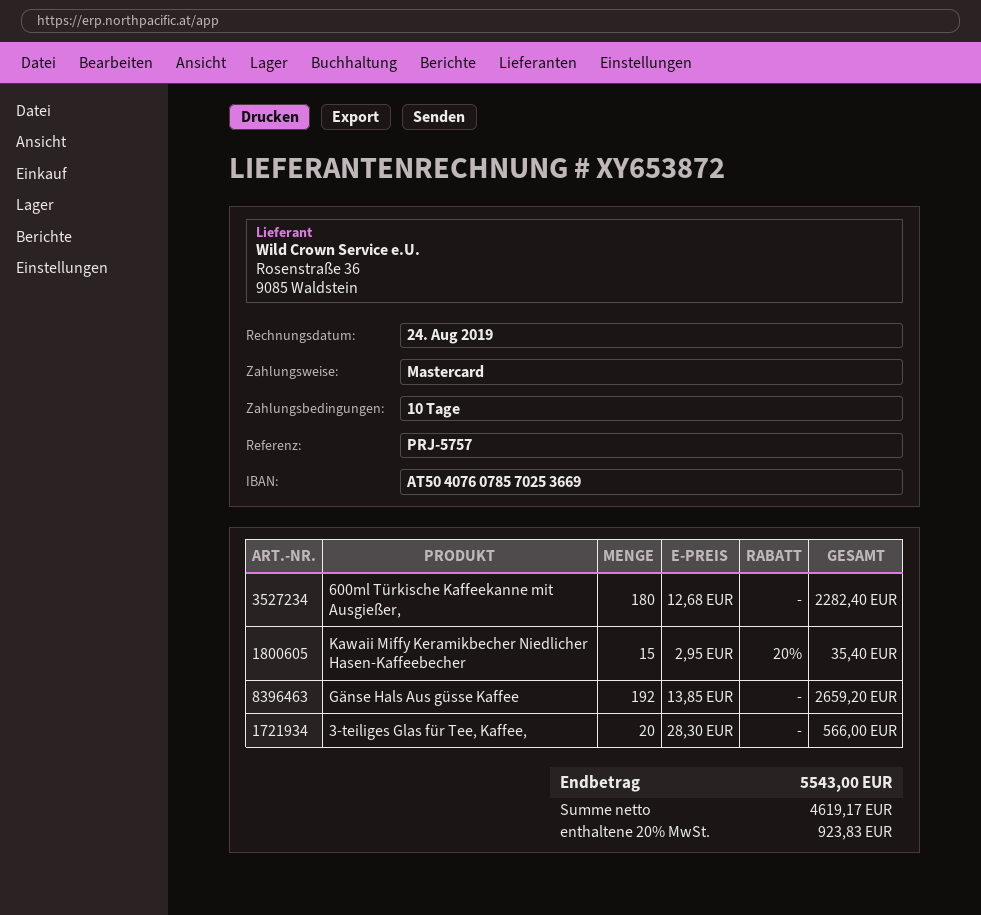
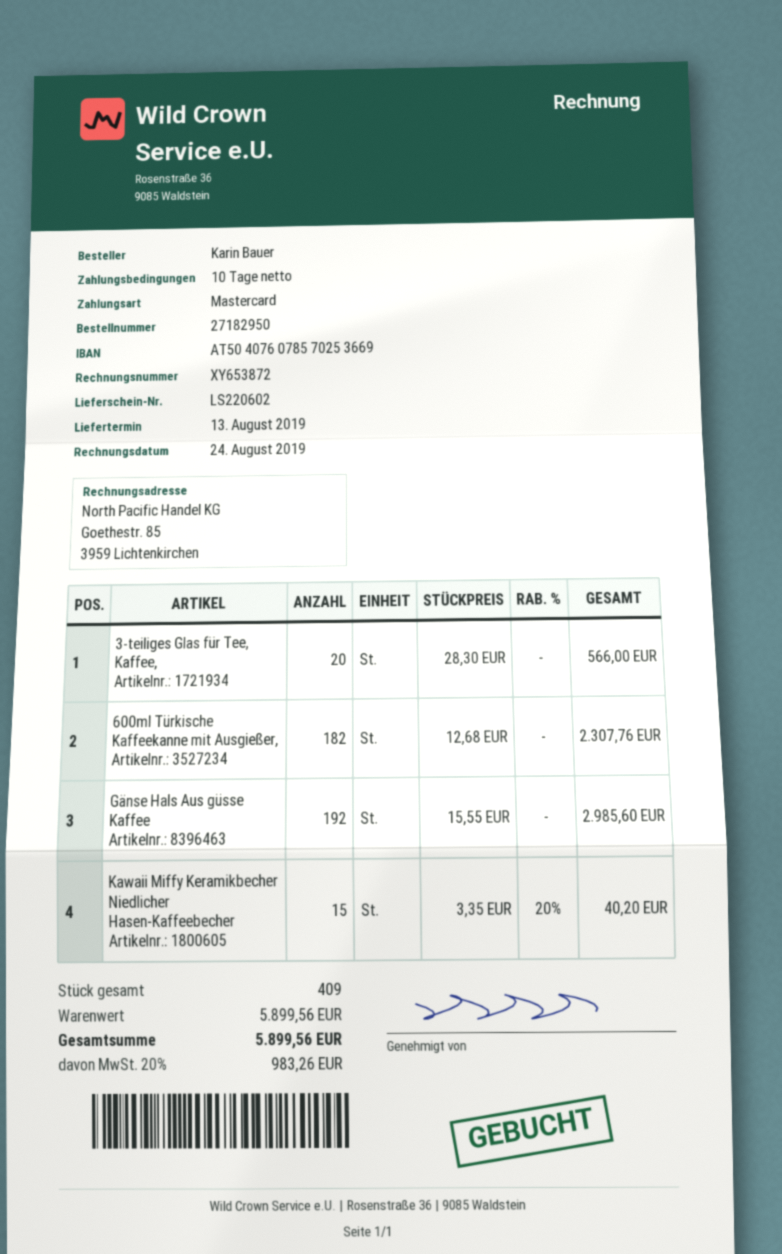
600ml Türkische Kaffeekanne mit Ausgießer,: 180 x 12.68 = 2282.40 -> 182 x 12.68 = 2307.76
Kawaii Miffy Keramikbecher Niedlicher Hasen-Kaffeebecher: 15 x 2.95 - 20% = 35.40 -> 15 x 3.35 - 20% = 40.20
Gänse Hals Aus güsse Kaffee: 192 x 13.85 = 2659.20 -> 192 x 15.55 = 2985.60
tax: 20% = 923.83 -> 20% = 983.26
total: 5543.00 -> 5899.56

